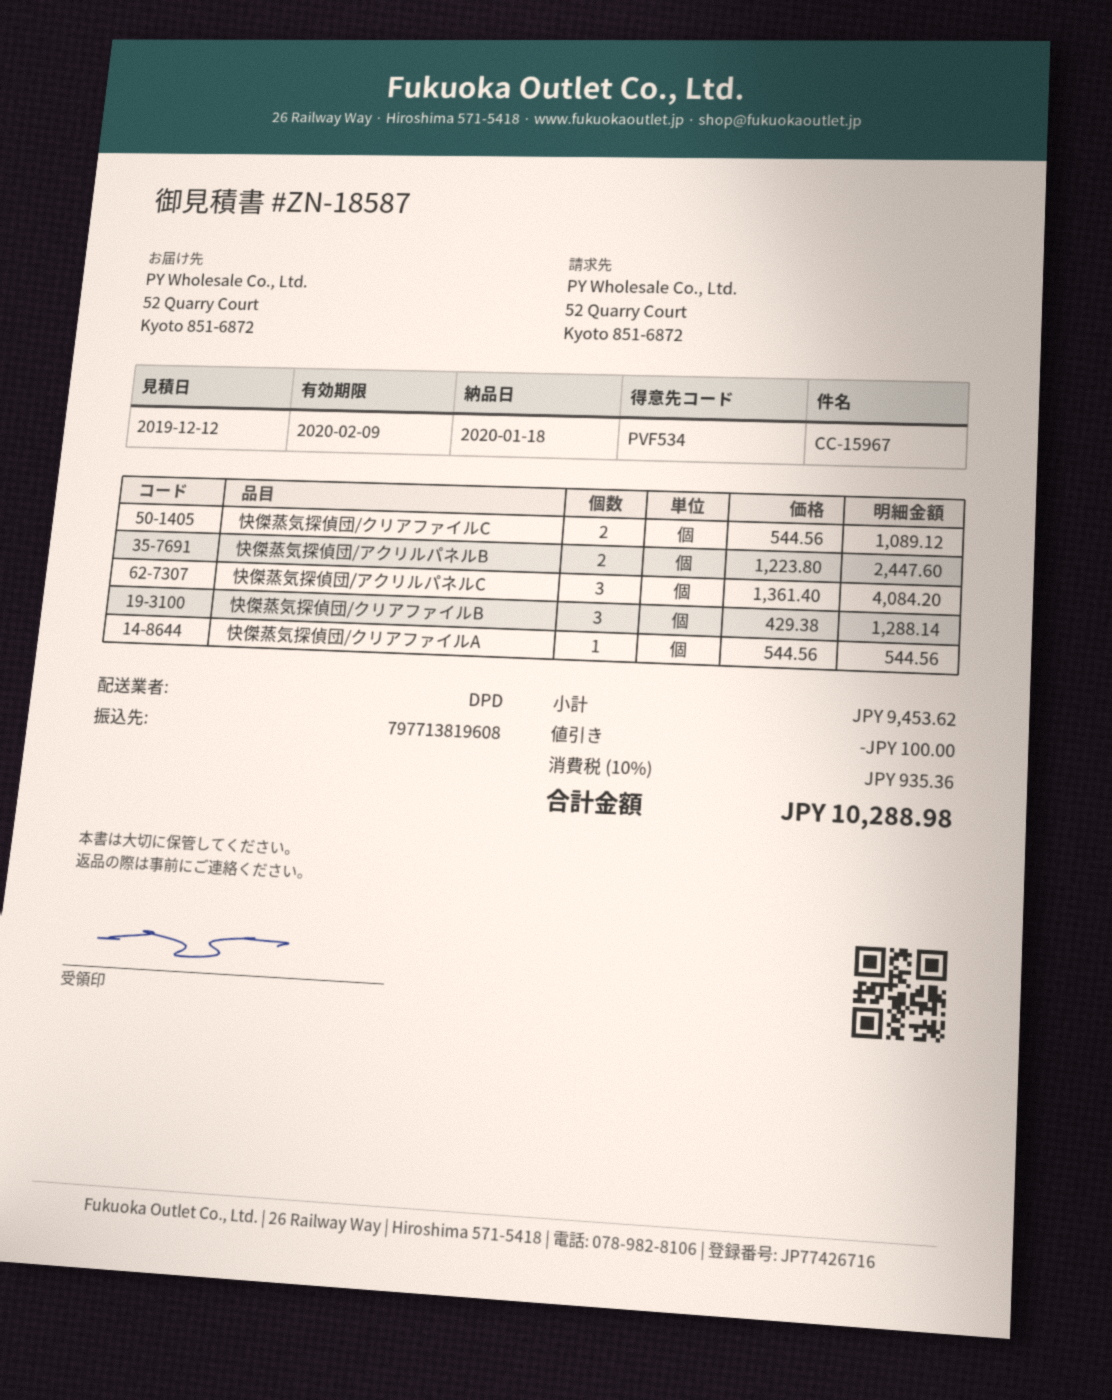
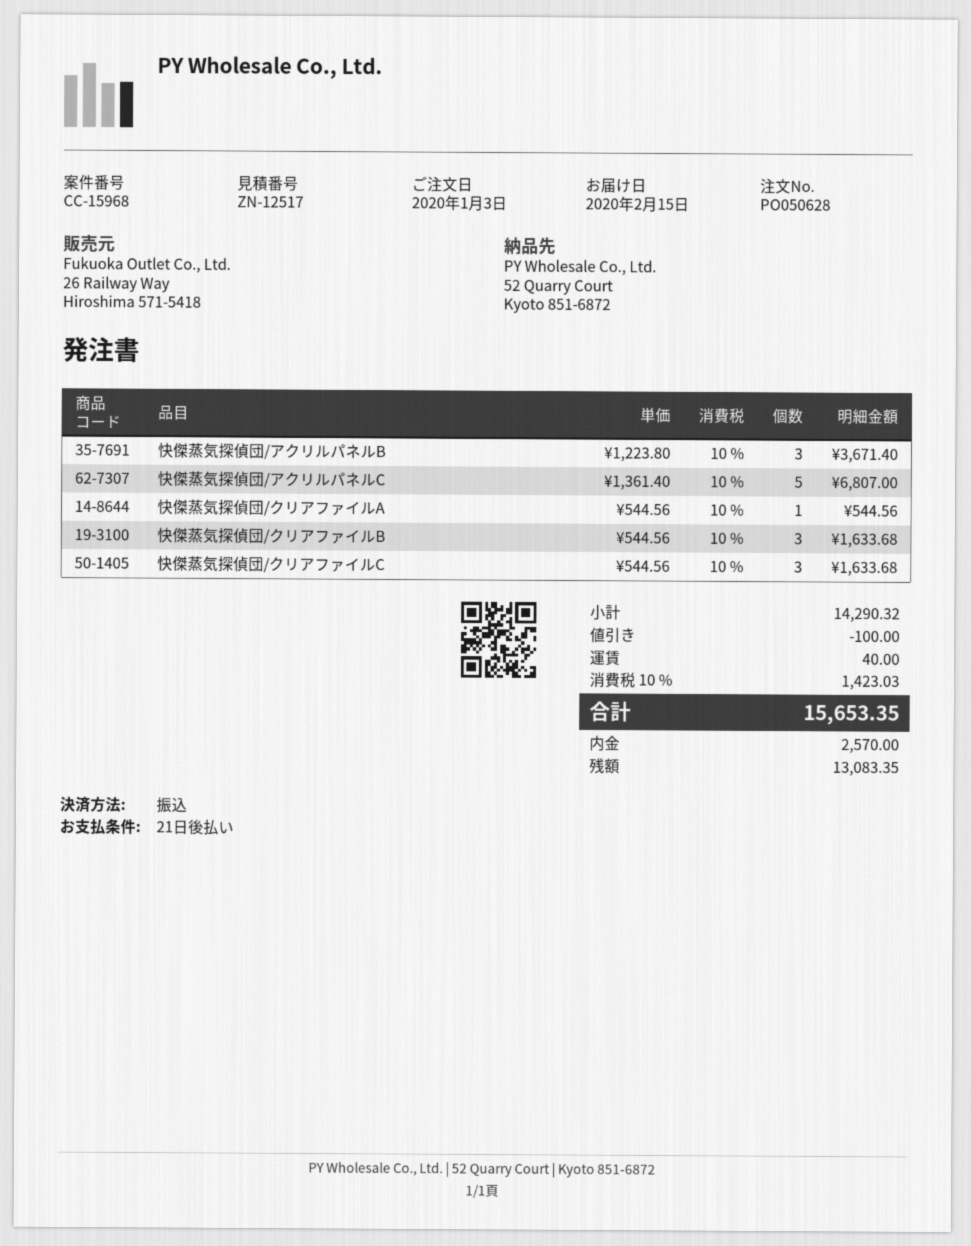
quote number: ZN-18587 -> ZN-12517
delivery date: 2020-01-18 -> 2020-02-15
reference: CC-15967 -> CC-15968
快傑蒸気探偵団/クリアファイルC: 2 x 544.56 = 1089.12 -> 3 x 544.56 = 1633.68
快傑蒸気探偵団/アクリルパネルB: 2 x 1223.80 = 2447.60 -> 3 x 1223.80 = 3671.40
快傑蒸気探偵団/アクリルパネルC: 3 x 1361.40 = 4084.20 -> 5 x 1361.40 = 6807.00
快傑蒸気探偵団/クリアファイルB: 3 x 429.38 = 1288.14 -> 3 x 544.56 = 1633.68
subtotal: 9453.62 -> 14290.32
shipping: none -> 40.00
tax: 10% = 935.36 -> 10% = 1423.03
total: 10288.98 -> 15653.35

